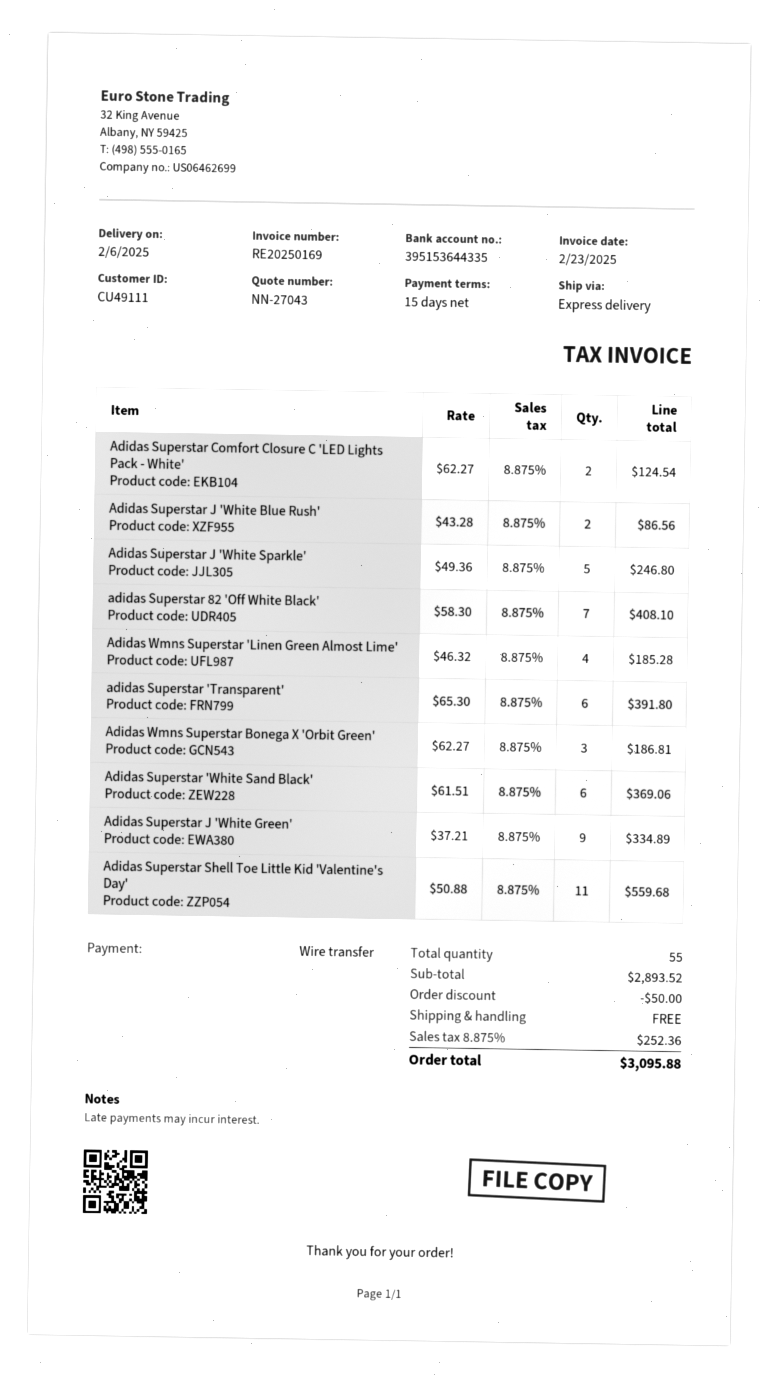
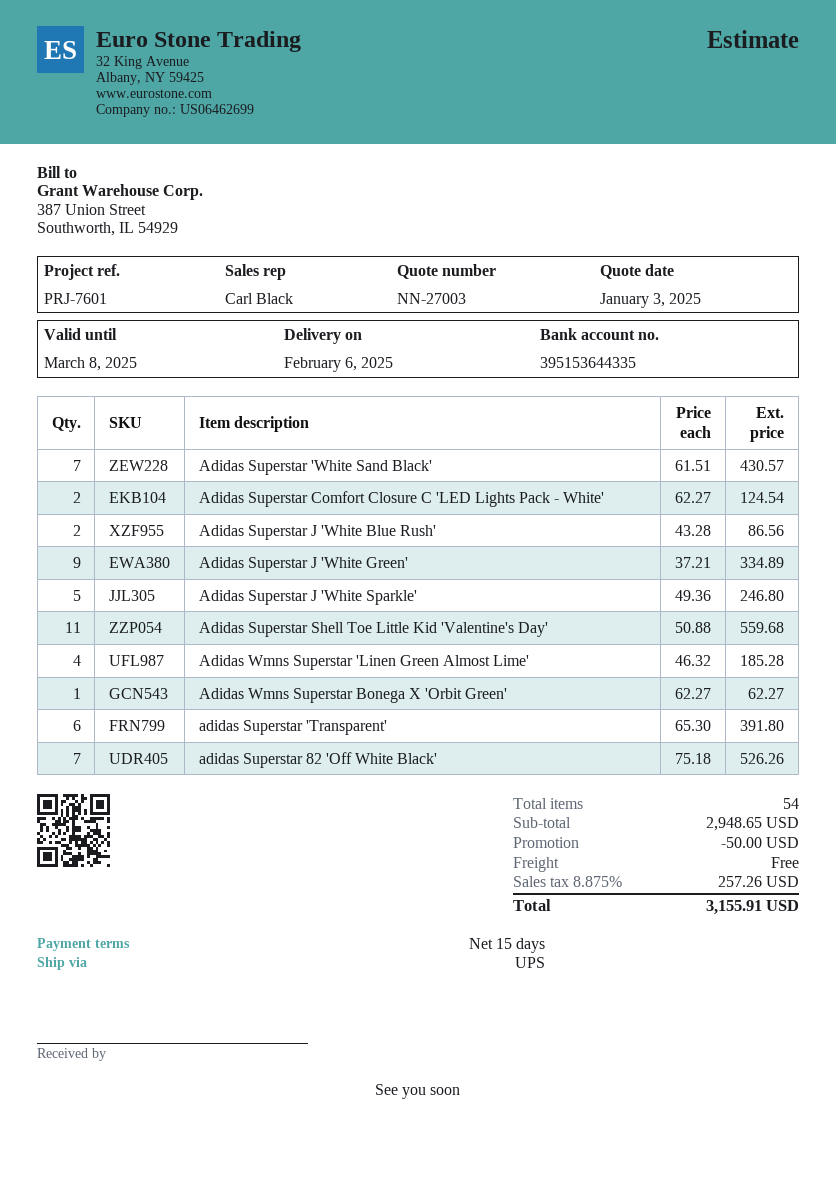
quote number: NN-27043 -> NN-27003
shipping method: express -> UPS
adidas Superstar 82 'Off White Black': 7 x 58.30 = 408.10 -> 7 x 75.18 = 526.26
Adidas Wmns Superstar Bonega X 'Orbit Green': 3 x 62.27 = 186.81 -> 1 x 62.27 = 62.27
Adidas Superstar 'White Sand Black': 6 x 61.51 = 369.06 -> 7 x 61.51 = 430.57
total quantity: 55 -> 54
subtotal: 2893.52 -> 2948.65
tax: 8.875% = 252.36 -> 8.875% = 257.26
total: 3095.88 -> 3155.91

